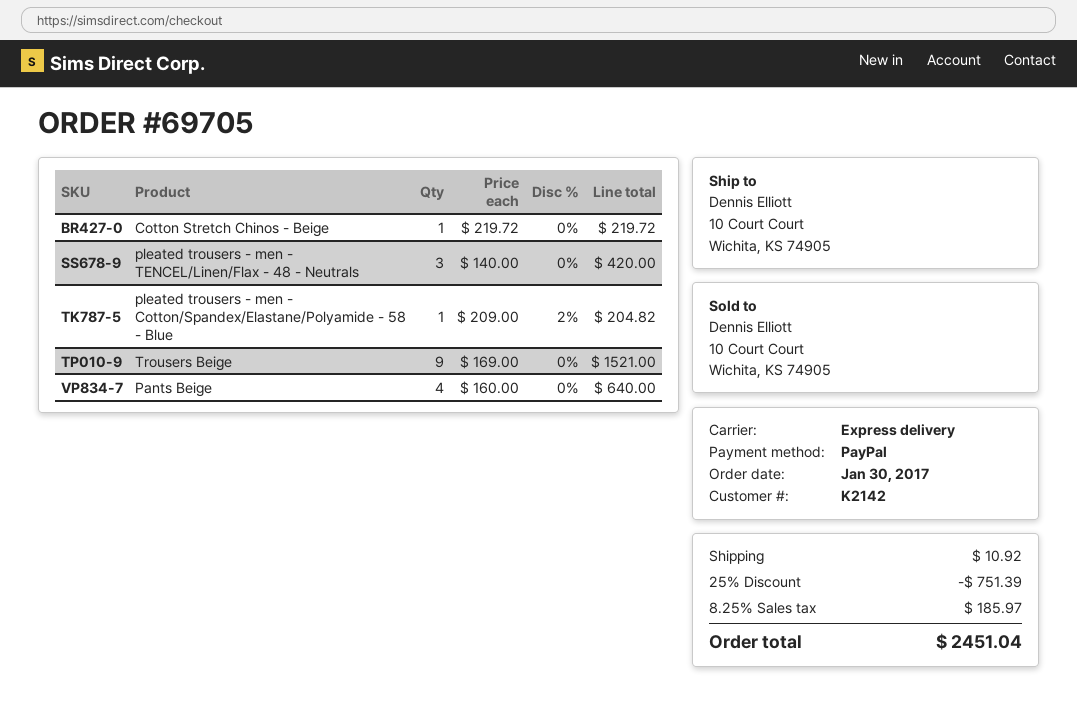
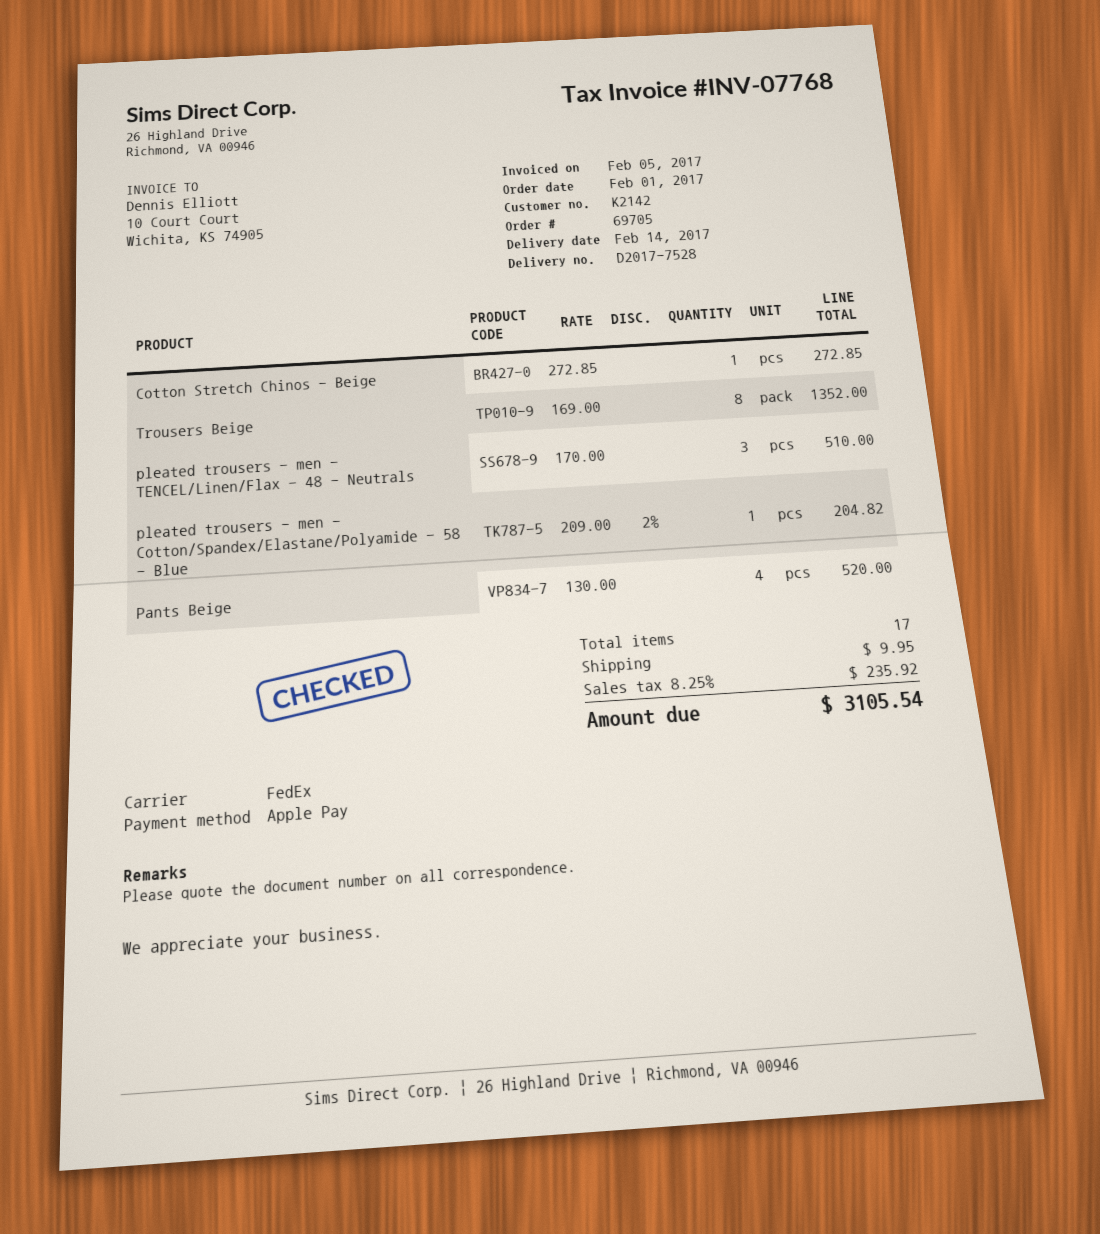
order date: 2017-01-30 -> 2017-02-01
payment method: PayPal -> Apple Pay
shipping method: express -> FedEx
Cotton Stretch Chinos - Beige: 1 x 219.72 = 219.72 -> 1 x 272.85 = 272.85
pleated trousers - men - TENCEL/Linen/Flax - 48 - Neutrals: 3 x 140.00 = 420.00 -> 3 x 170.00 = 510.00
Trousers Beige: 9 x 169.00 = 1521.00 -> 8 x 169.00 = 1352.00
Pants Beige: 4 x 160.00 = 640.00 -> 4 x 130.00 = 520.00
discount: 25% = 751.39 -> none
shipping: 10.92 -> 9.95
tax: 8.25% = 185.97 -> 8.25% = 235.92
total: 2451.04 -> 3105.54

